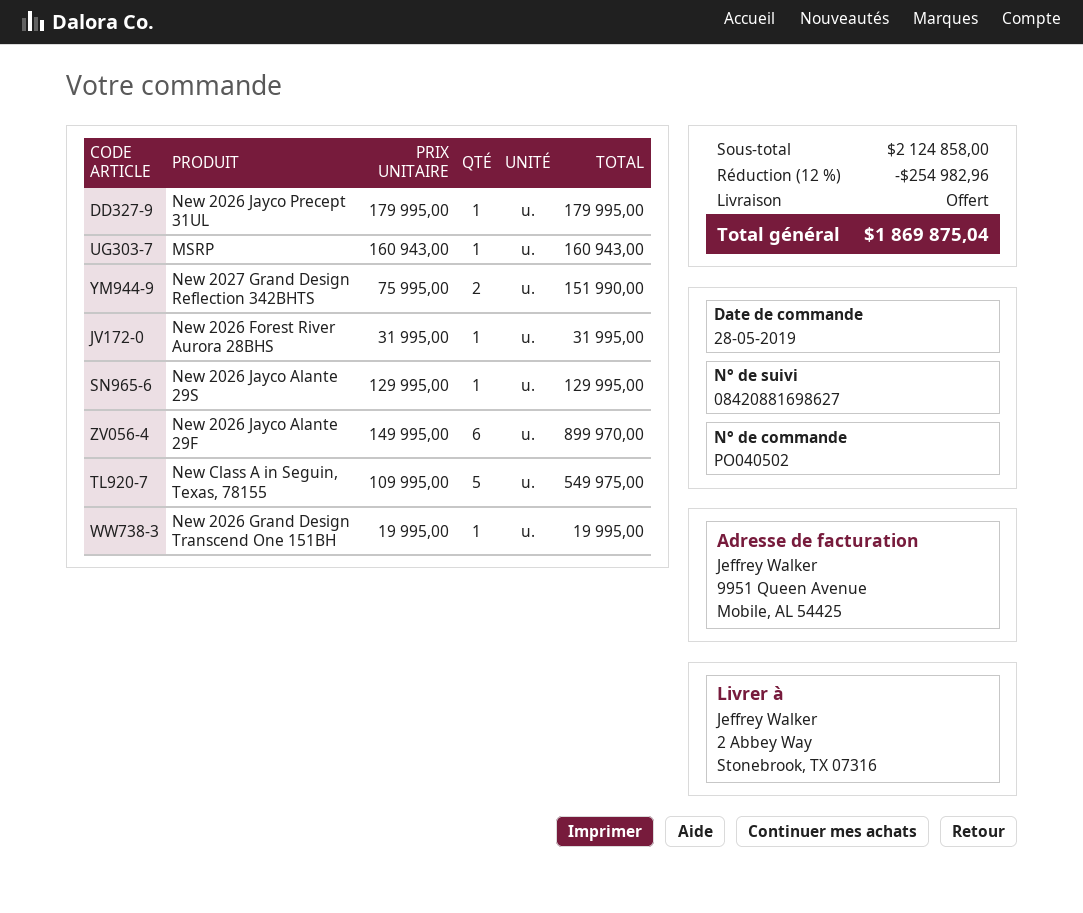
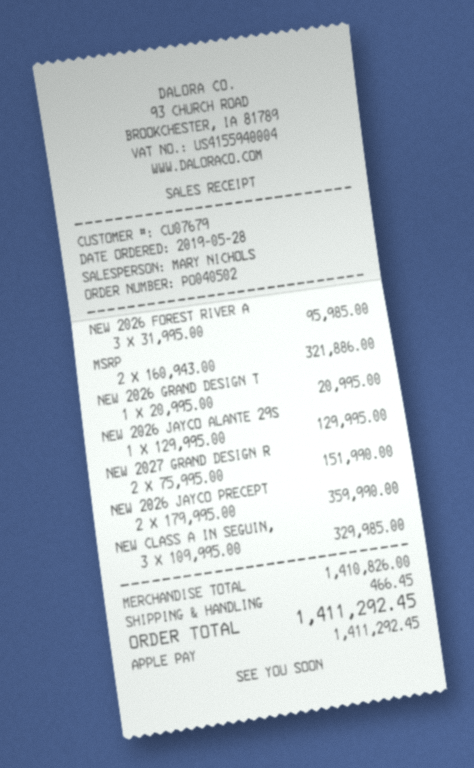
New 2026 Jayco Precept 31UL: 1 x 179995.00 = 179995.00 -> 2 x 179995.00 = 359990.00
MSRP: 1 x 160943.00 = 160943.00 -> 2 x 160943.00 = 321886.00
New 2026 Forest River Aurora 28BHS: 1 x 31995.00 = 31995.00 -> 3 x 31995.00 = 95985.00
New 2026 Jayco Alante 29F: 6 x 149995.00 = 899970.00 -> none
New Class A in Seguin, Texas, 78155: 5 x 109995.00 = 549975.00 -> 3 x 109995.00 = 329985.00
New 2026 Grand Design Transcend One 151BH: 1 x 19995.00 = 19995.00 -> 1 x 20995.00 = 20995.00
subtotal: 2124858.00 -> 1410826.00
discount: 12% = 254982.96 -> none
shipping: 0.00 -> 466.45
total: 1869875.04 -> 1411292.45

